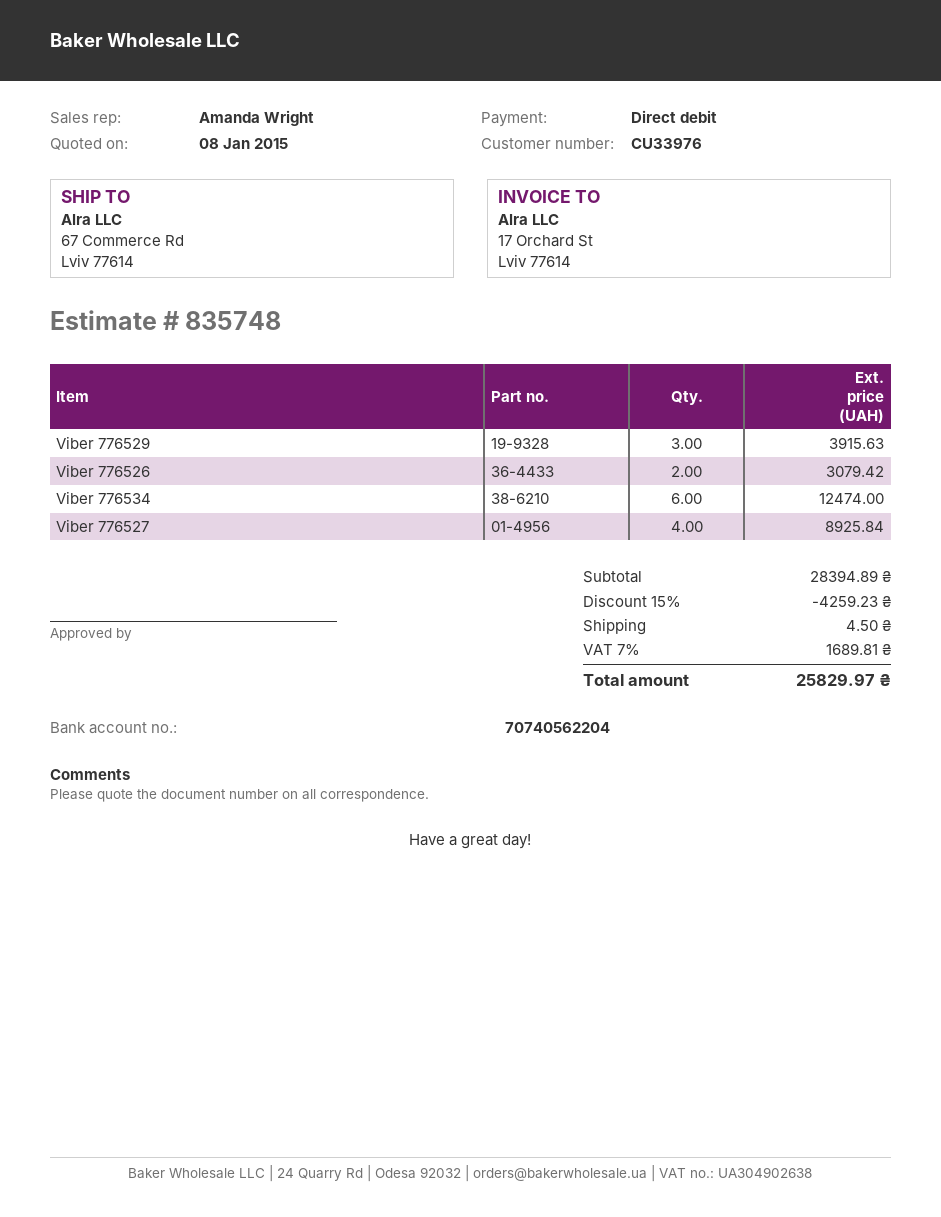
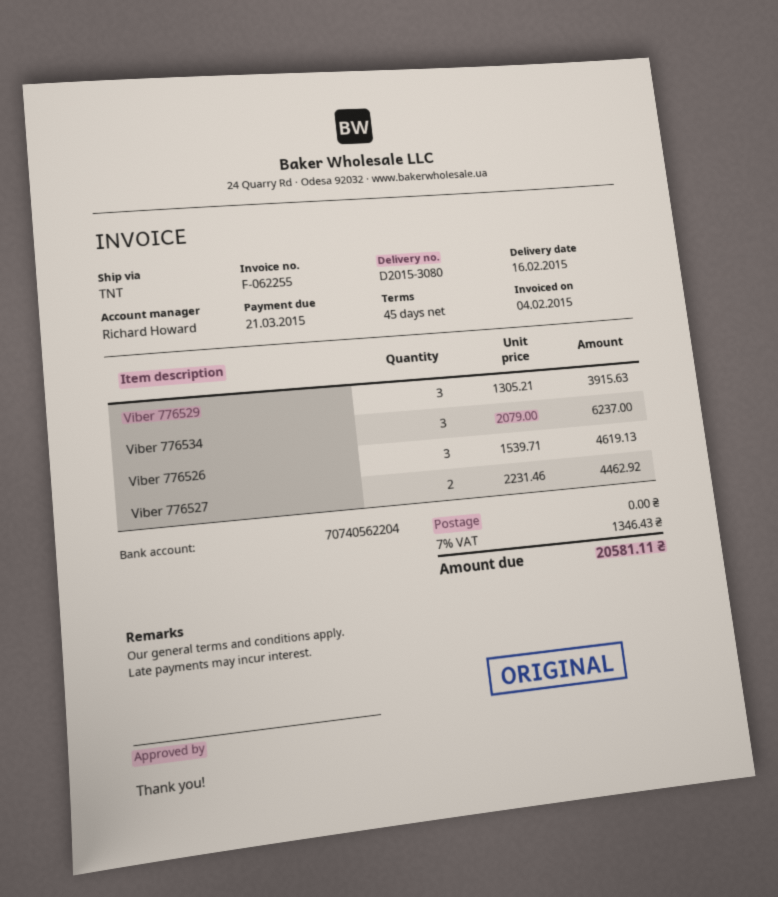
sales rep: Amanda Wright -> Richard Howard
Viber 776526: 2 for 3079.42 -> 3 for 4619.13
Viber 776534: 6 for 12474.00 -> 3 for 6237.00
Viber 776527: 4 for 8925.84 -> 2 for 4462.92
discount: 15% = 4259.23 -> none
shipping: 4.50 -> 0.00
tax: 7% = 1689.81 -> 7% = 1346.43
total: 25829.97 -> 20581.11

